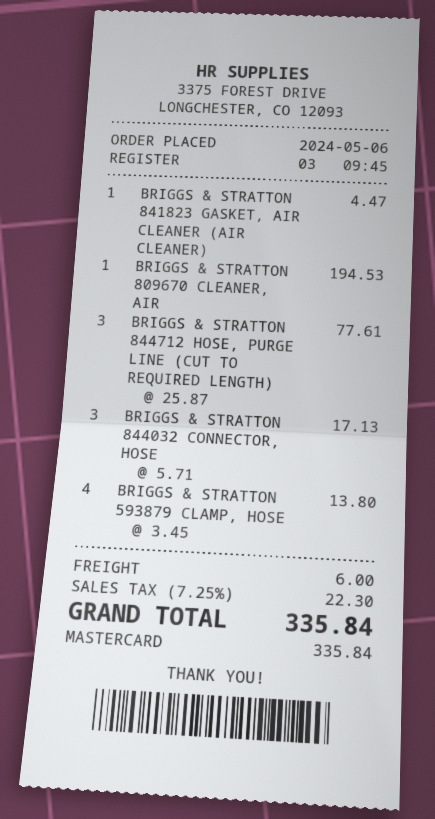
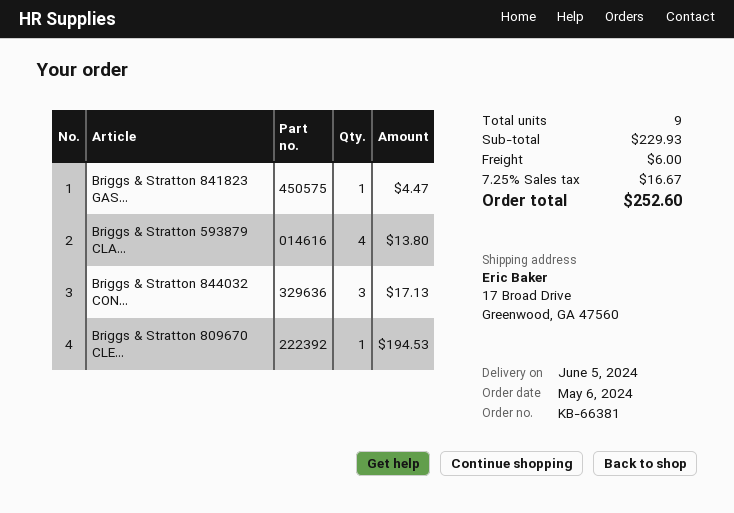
BRIGGS & STRATTON 844712 HOSE, PURGE LINE (CUT TO REQUIRED LENGTH): 3 for 77.61 -> none
tax: 7.25% = 22.30 -> 7.25% = 16.67
total: 335.84 -> 252.60

